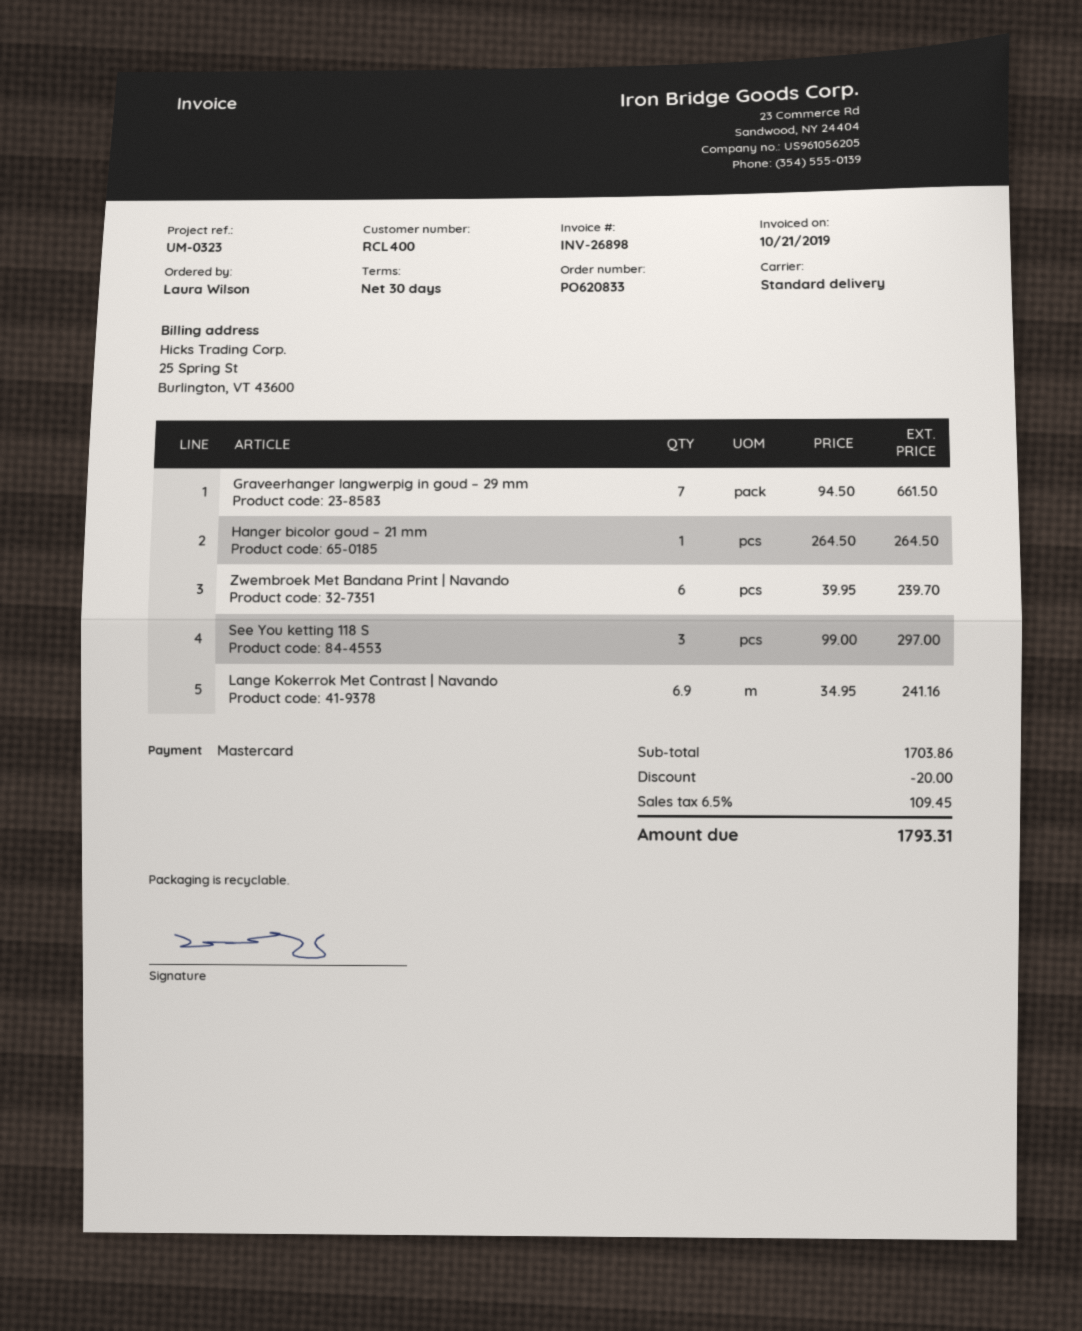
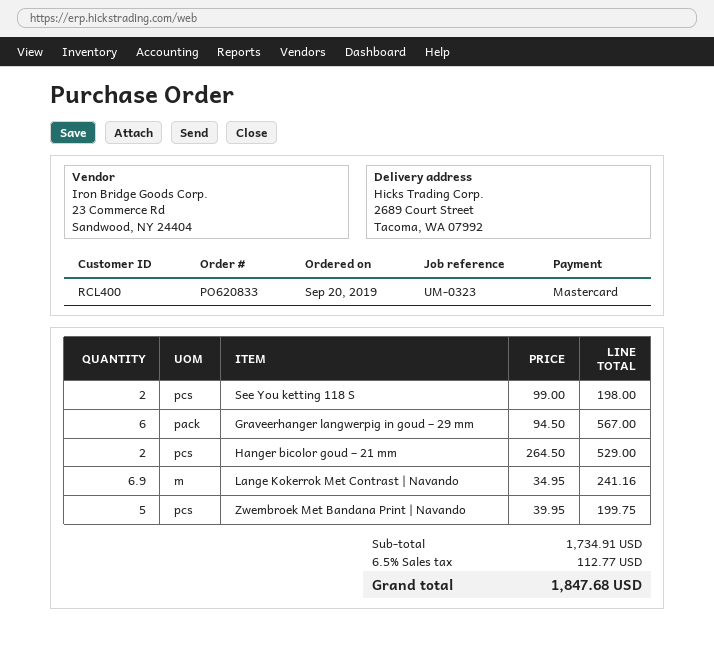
Graveerhanger langwerpig in goud – 29 mm: 7 x 94.50 = 661.50 -> 6 x 94.50 = 567.00
Hanger bicolor goud – 21 mm: 1 x 264.50 = 264.50 -> 2 x 264.50 = 529.00
Zwembroek Met Bandana Print | Navando: 6 x 39.95 = 239.70 -> 5 x 39.95 = 199.75
See You ketting 118 S: 3 x 99.00 = 297.00 -> 2 x 99.00 = 198.00
subtotal: 1703.86 -> 1734.91
discount: 20.00 -> none
tax: 6.5% = 109.45 -> 6.5% = 112.77
total: 1793.31 -> 1847.68

